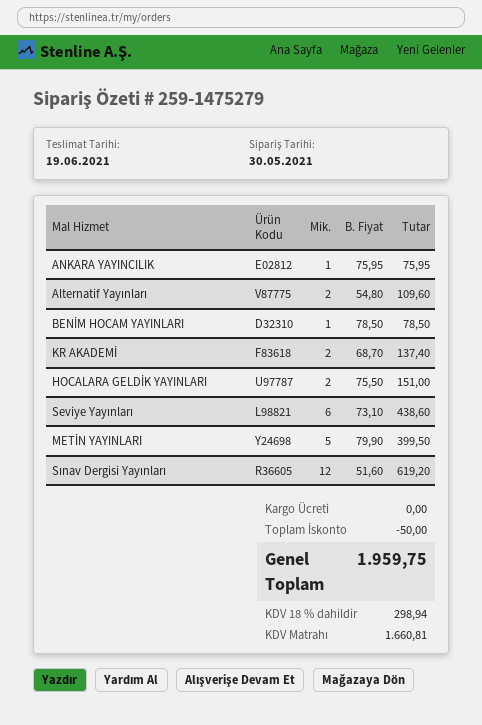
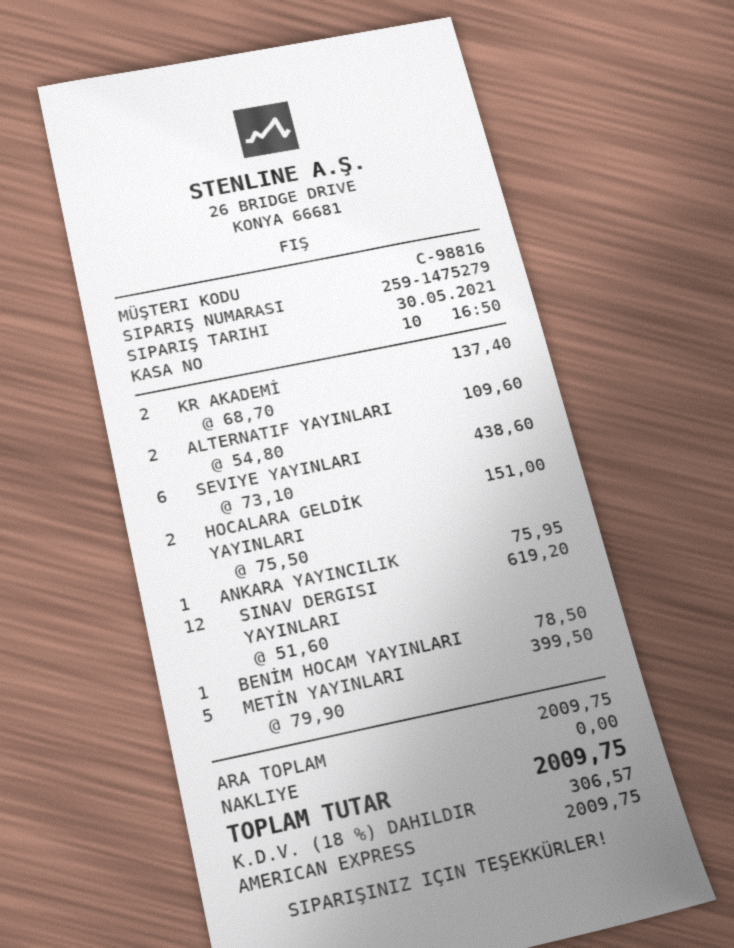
discount: 50.00 -> none
tax: 18% = 298.94 -> 18% = 306.57
total: 1959.75 -> 2009.75

